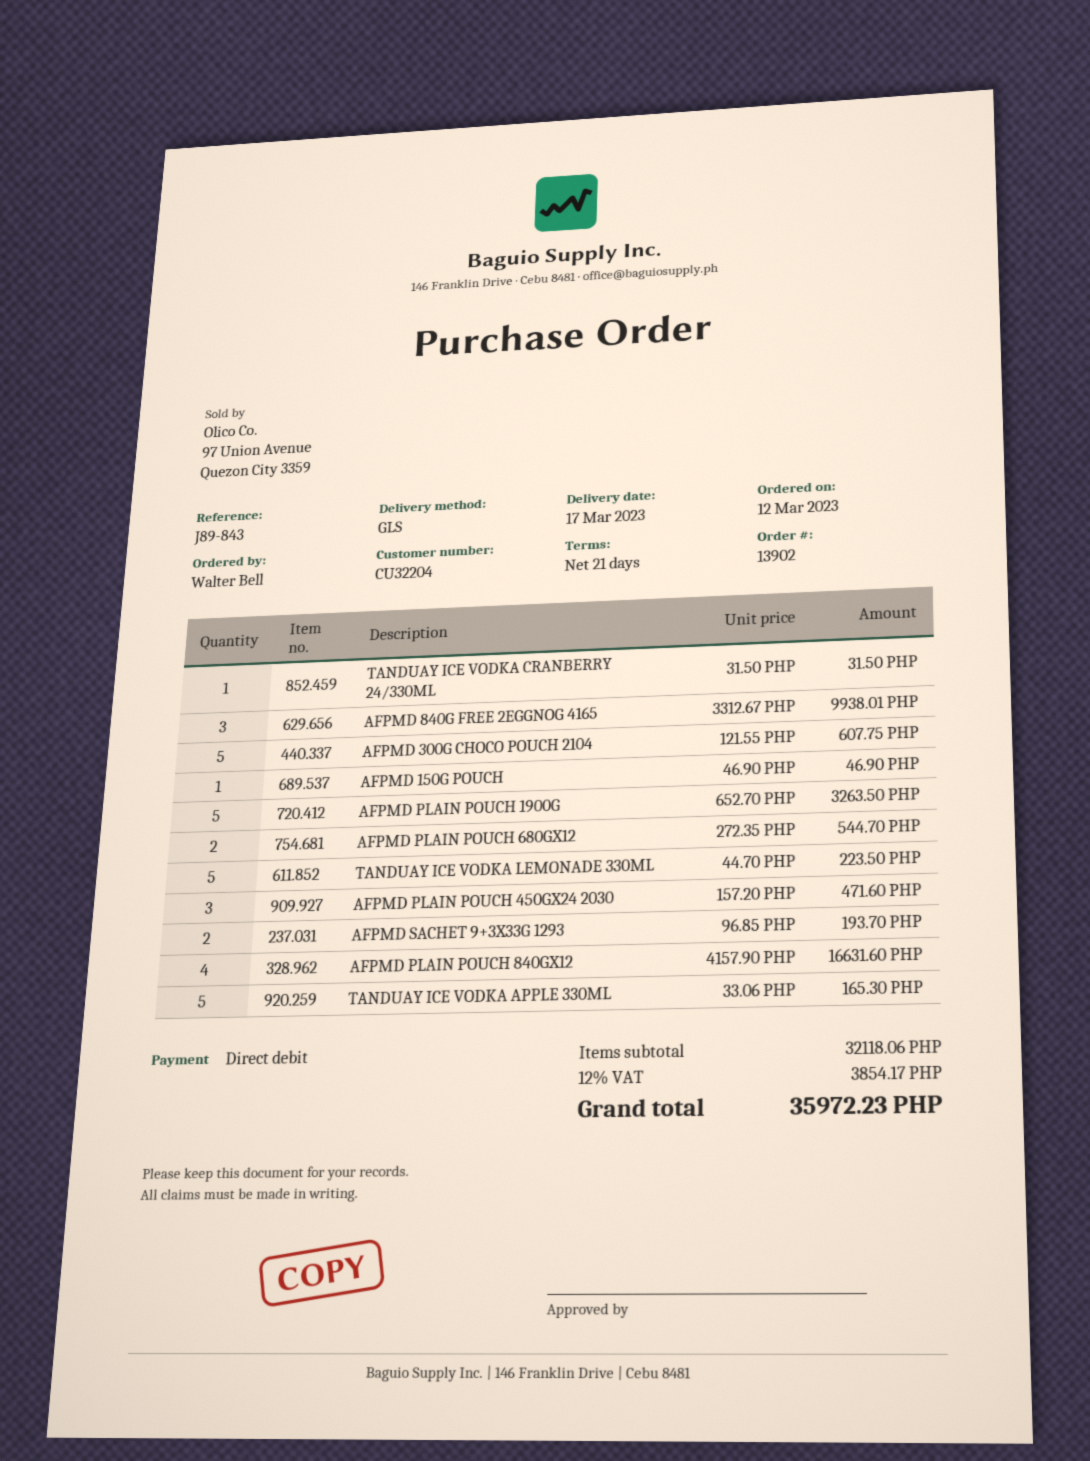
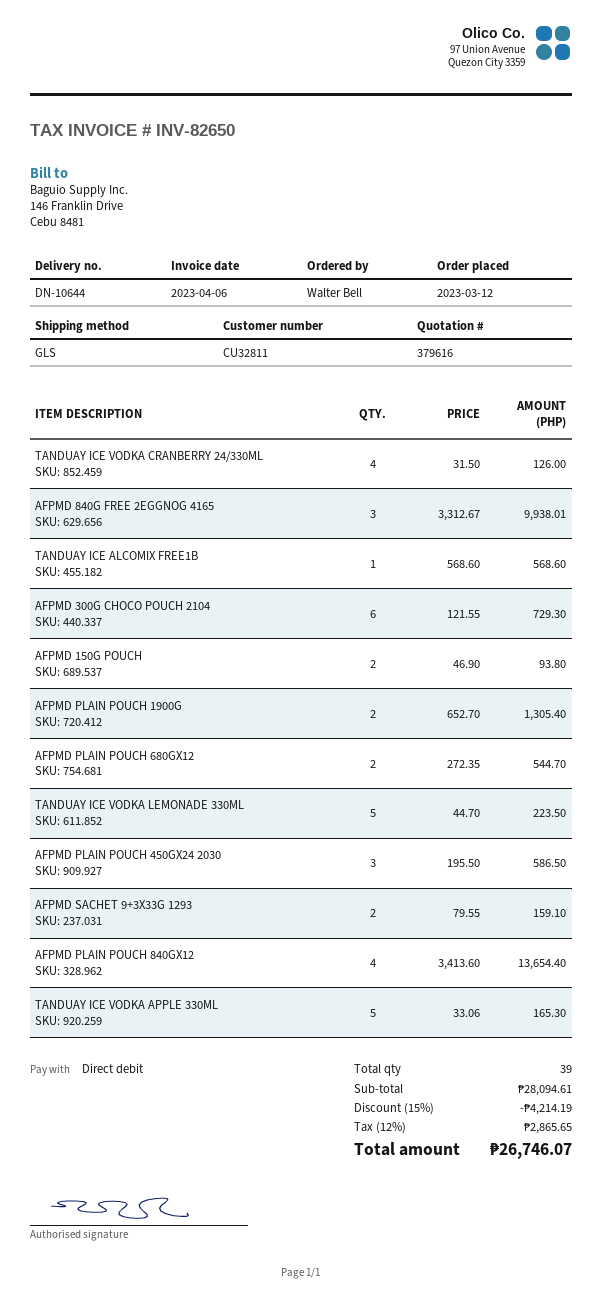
customer number: CU32204 -> CU32811
TANDUAY ICE VODKA CRANBERRY 24/330ML: 1 x 31.50 = 31.50 -> 4 x 31.50 = 126.00
AFPMD 300G CHOCO POUCH 2104: 5 x 121.55 = 607.75 -> 6 x 121.55 = 729.30
AFPMD 150G POUCH: 1 x 46.90 = 46.90 -> 2 x 46.90 = 93.80
AFPMD PLAIN POUCH 1900G: 5 x 652.70 = 3263.50 -> 2 x 652.70 = 1305.40
AFPMD PLAIN POUCH 450GX24 2030: 3 x 157.20 = 471.60 -> 3 x 195.50 = 586.50
AFPMD SACHET 9+3X33G 1293: 2 x 96.85 = 193.70 -> 2 x 79.55 = 159.10
AFPMD PLAIN POUCH 840GX12: 4 x 4157.90 = 16631.60 -> 4 x 3413.60 = 13654.40
TANDUAY ICE ALCOMIX FREE1B: none -> 1 x 568.60 = 568.60
subtotal: 32118.06 -> 28094.61
discount: none -> 15% = 4214.19
tax: 12% = 3854.17 -> 12% = 2865.65
total: 35972.23 -> 26746.07

